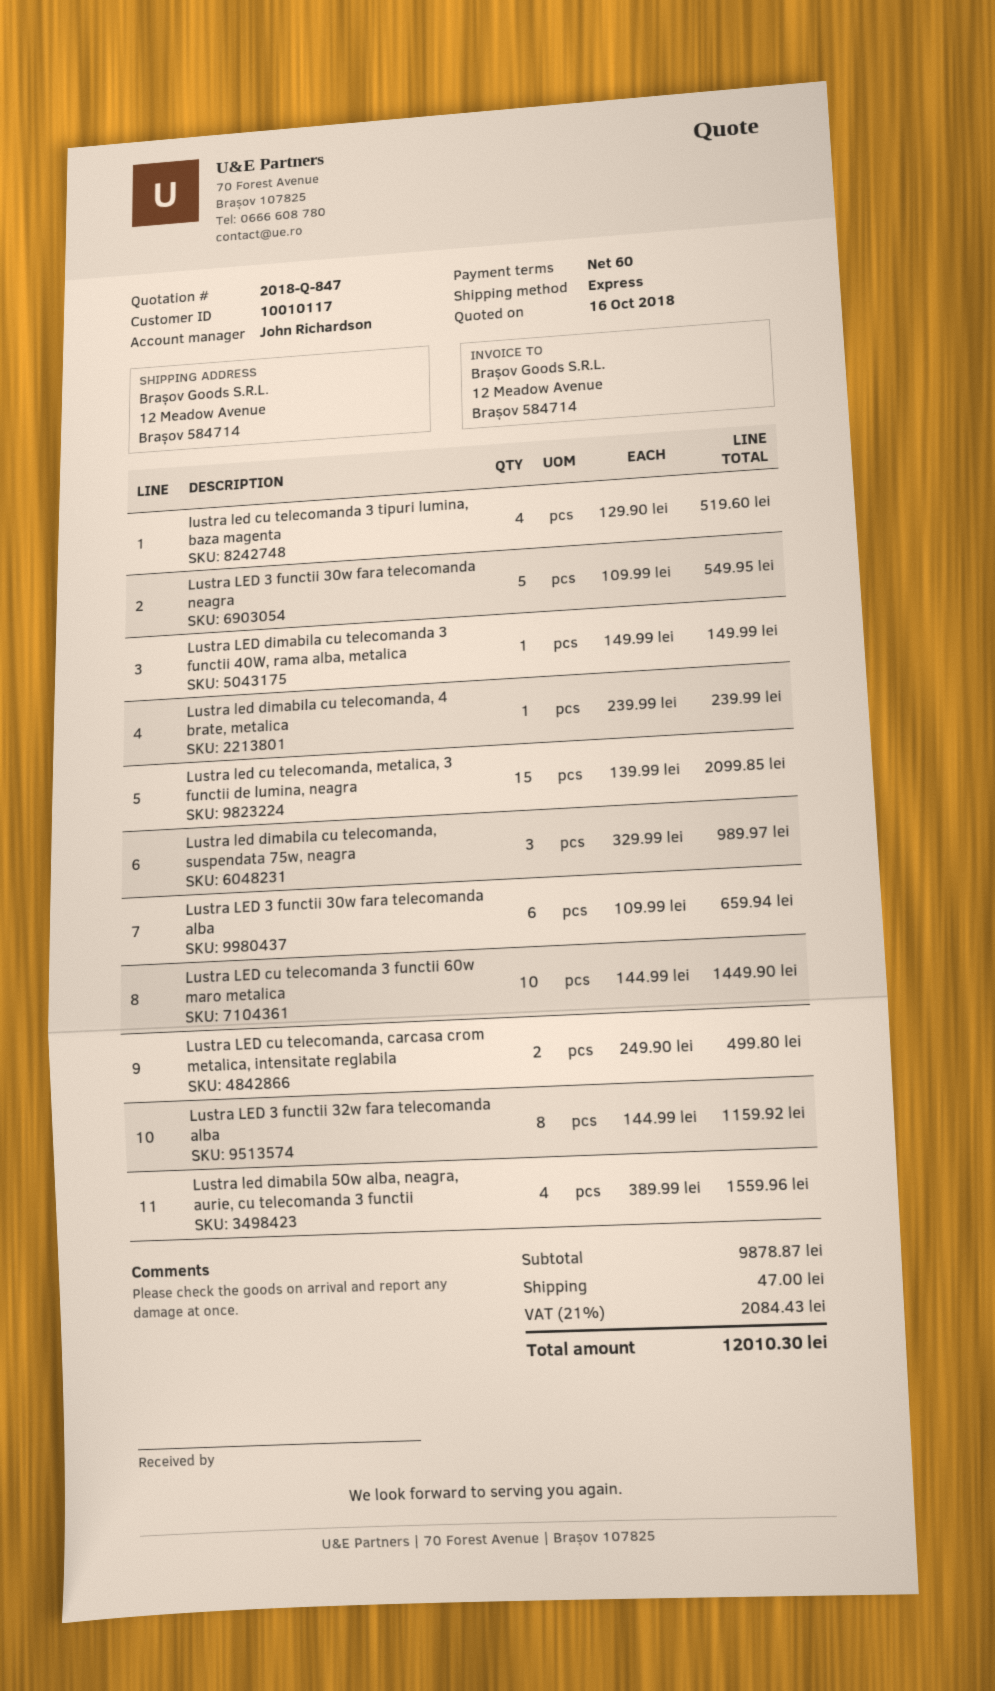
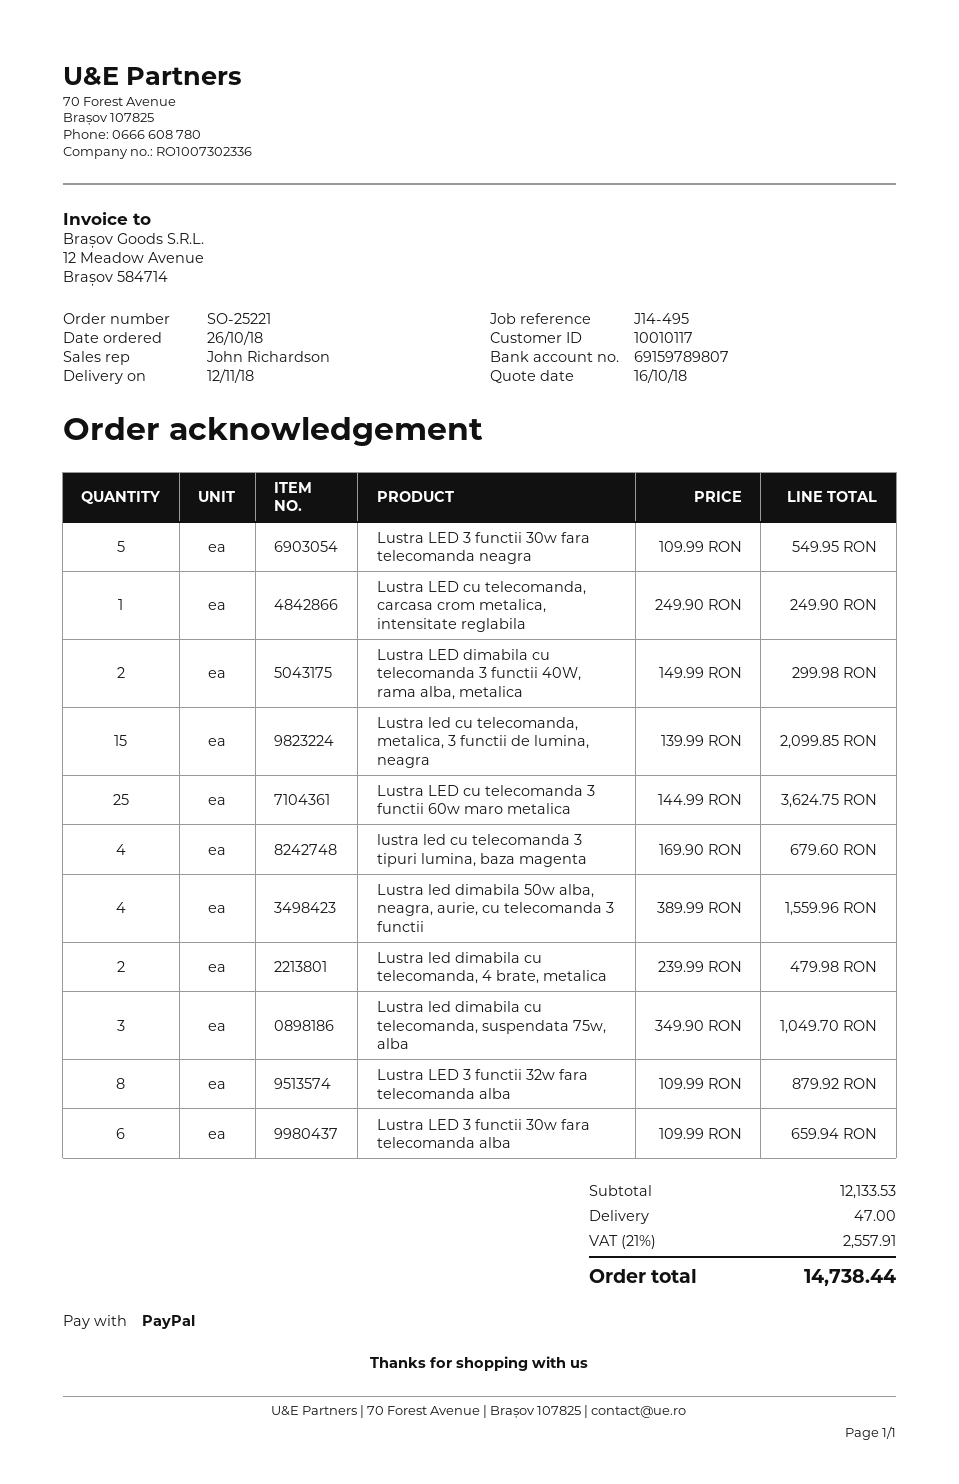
lustra led cu telecomanda 3 tipuri lumina, baza magenta: 4 x 129.90 = 519.60 -> 4 x 169.90 = 679.60
Lustra LED dimabila cu telecomanda 3 functii 40W, rama alba, metalica: 1 x 149.99 = 149.99 -> 2 x 149.99 = 299.98
Lustra led dimabila cu telecomanda, 4 brate, metalica: 1 x 239.99 = 239.99 -> 2 x 239.99 = 479.98
Lustra led dimabila cu telecomanda, suspendata 75w, neagra: 3 x 329.99 = 989.97 -> none
Lustra LED cu telecomanda 3 functii 60w maro metalica: 10 x 144.99 = 1449.90 -> 25 x 144.99 = 3624.75
Lustra LED cu telecomanda, carcasa crom metalica, intensitate reglabila: 2 x 249.90 = 499.80 -> 1 x 249.90 = 249.90
Lustra LED 3 functii 32w fara telecomanda alba: 8 x 144.99 = 1159.92 -> 8 x 109.99 = 879.92
Lustra led dimabila cu telecomanda, suspendata 75w, alba: none -> 3 x 349.90 = 1049.70
subtotal: 9878.87 -> 12133.53
tax: 21% = 2084.43 -> 21% = 2557.91
total: 12010.30 -> 14738.44

